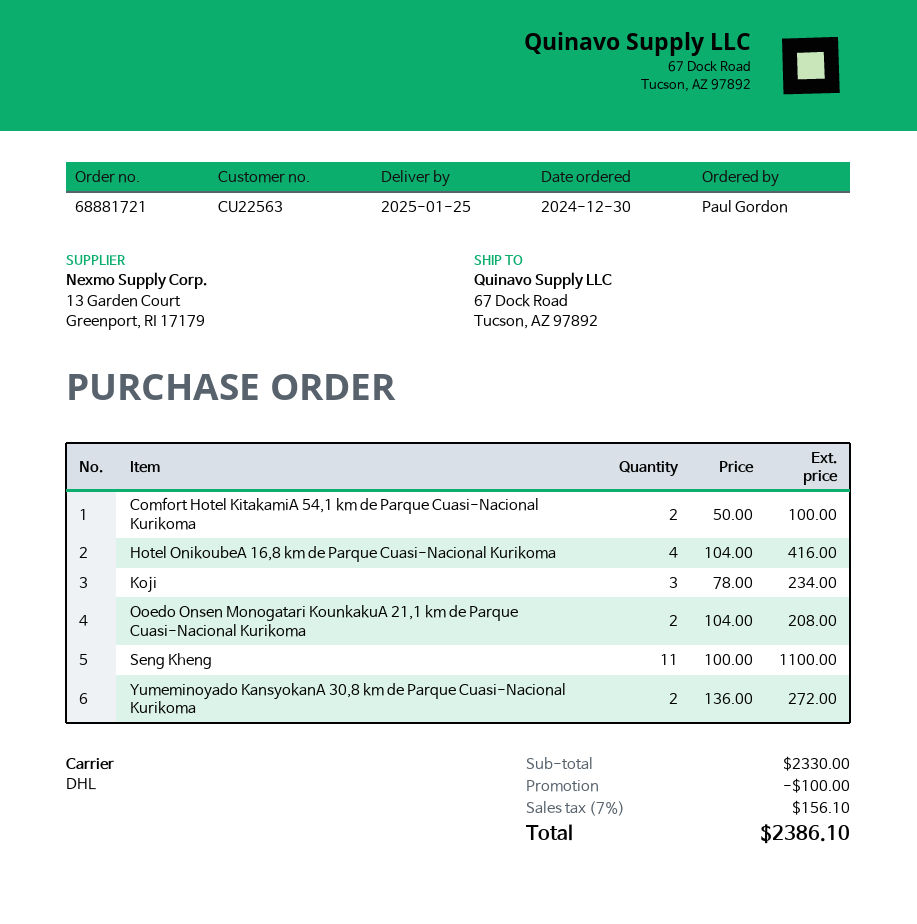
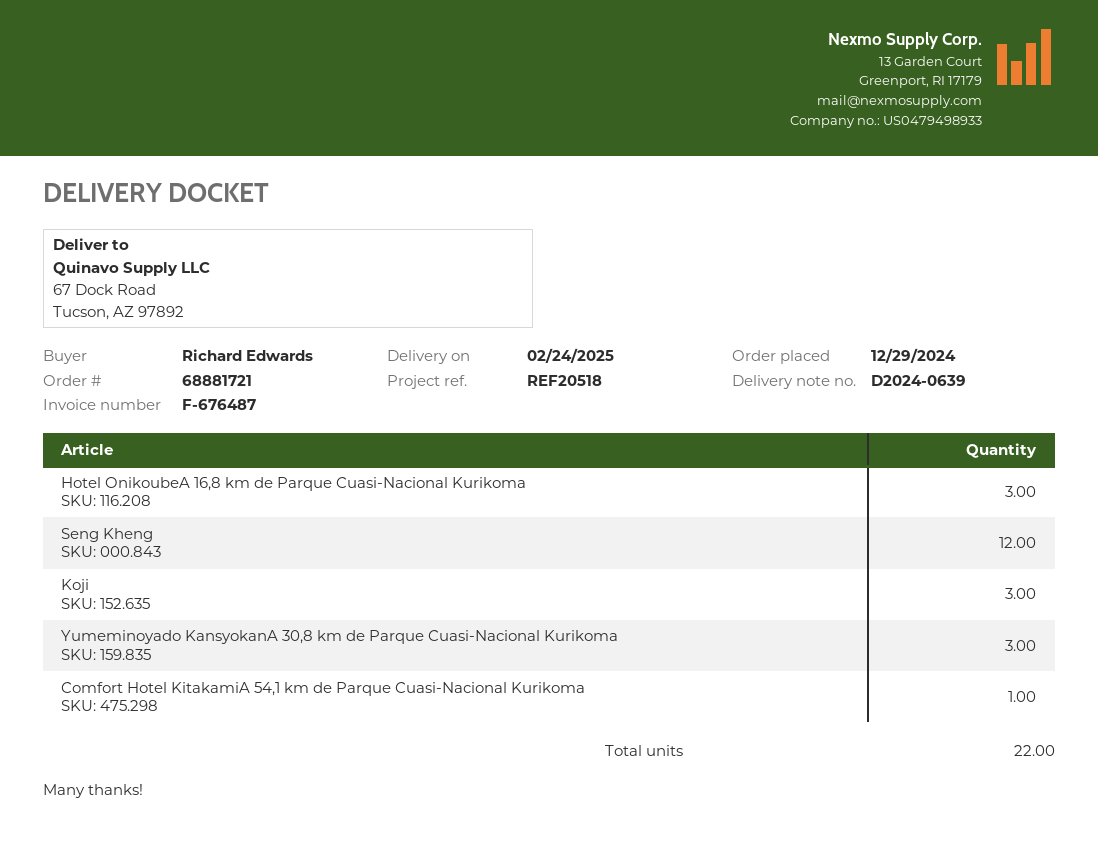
order date: 2024-12-30 -> 2024-12-29
delivery date: 2025-01-25 -> 2025-02-24
ordered by: Paul Gordon -> Richard Edwards
Comfort Hotel KitakamiA 54,1 km de Parque Cuasi-Nacional Kurikoma: 2 -> 1
Hotel OnikoubeA 16,8 km de Parque Cuasi-Nacional Kurikoma: 4 -> 3
Ooedo Onsen Monogatari KounkakuA 21,1 km de Parque Cuasi-Nacional Kurikoma: 2 -> none
Seng Kheng: 11 -> 12
Yumeminoyado KansyokanA 30,8 km de Parque Cuasi-Nacional Kurikoma: 2 -> 3

